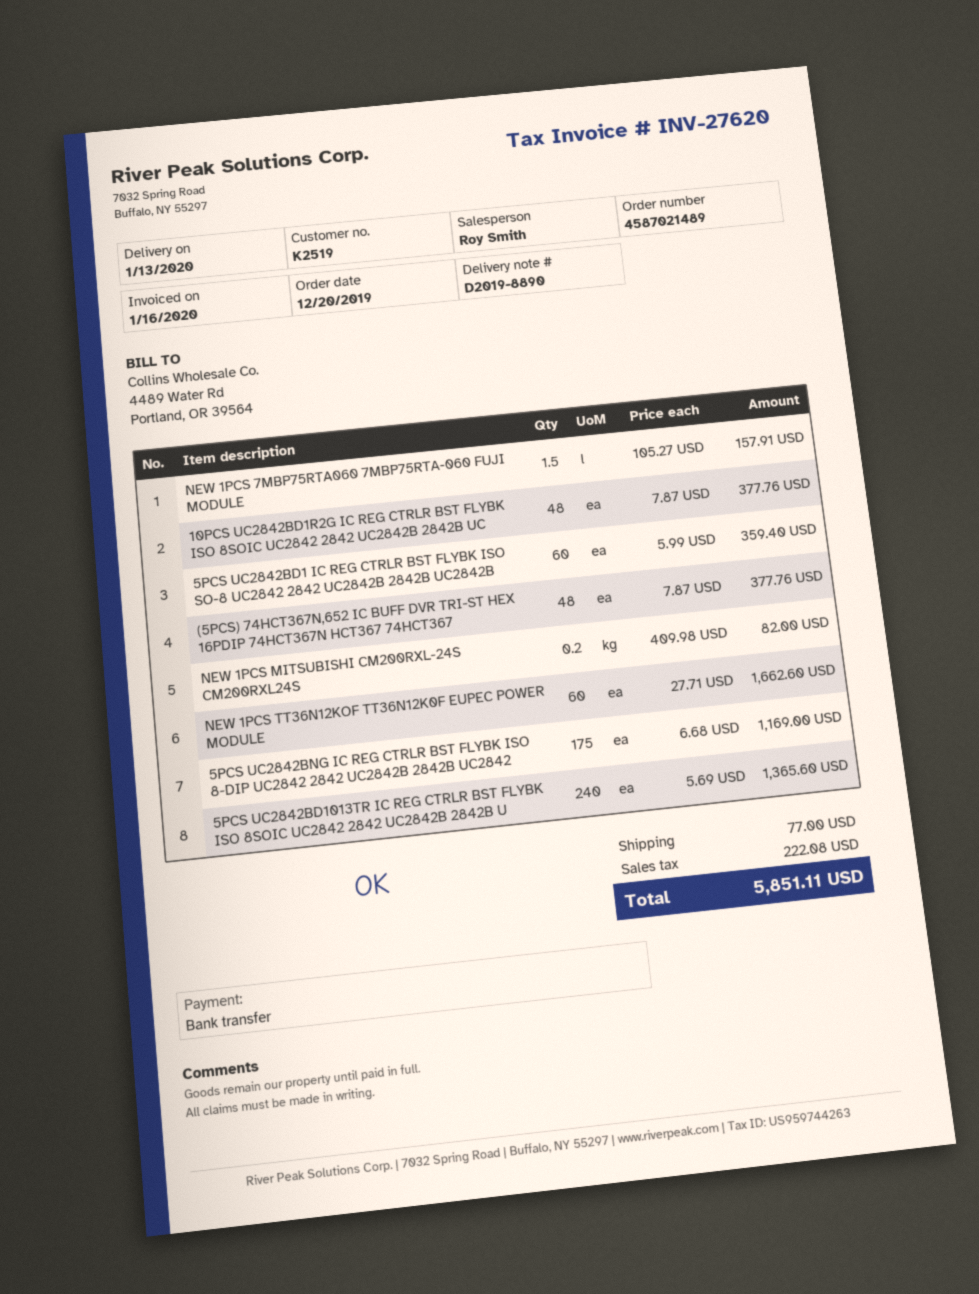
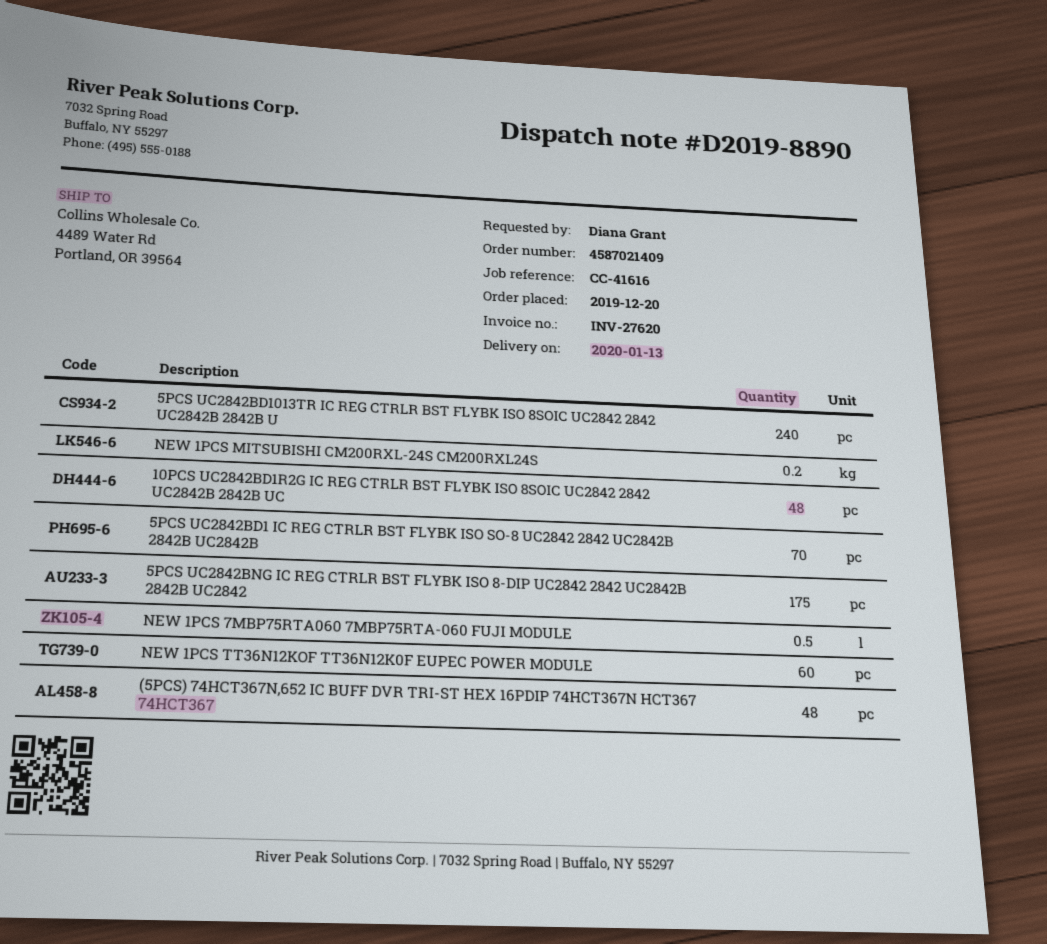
order number: 4587021489 -> 4587021409
NEW 1PCS 7MBP75RTA060 7MBP75RTA-060 FUJI MODULE: 1.5 -> 0.5
5PCS UC2842BD1 IC REG CTRLR BST FLYBK ISO SO-8 UC2842 2842 UC2842B 2842B UC2842B: 60 -> 70

